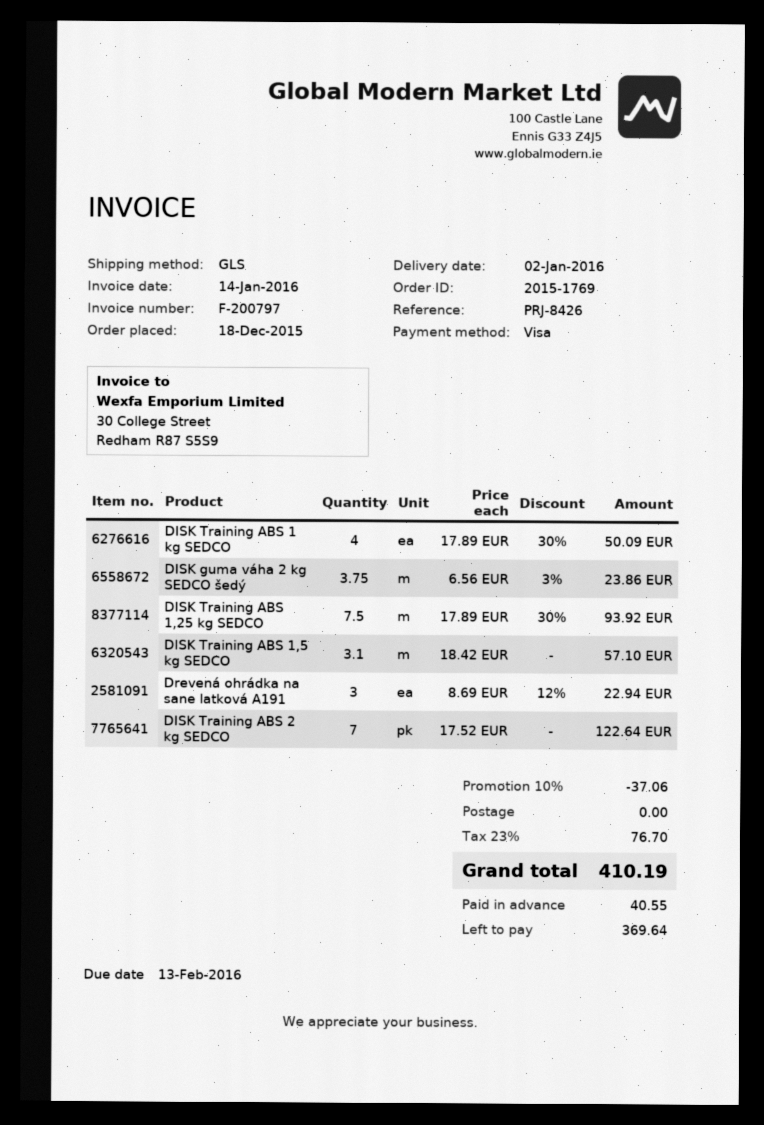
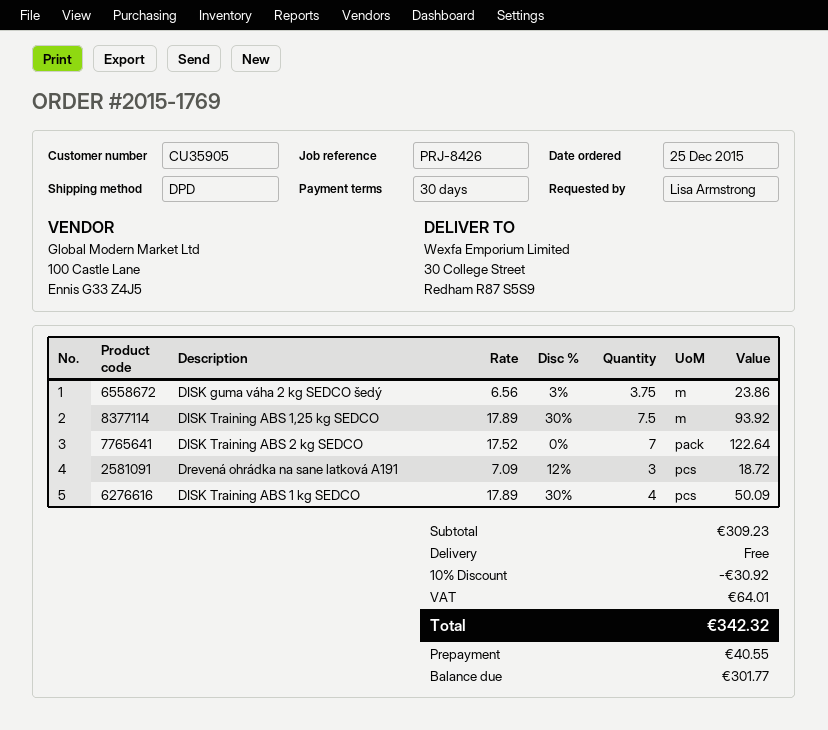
order date: 2015-12-18 -> 2015-12-25
shipping method: GLS -> DPD
DISK Training ABS 1,5 kg SEDCO: 3.1 x 18.42 = 57.10 -> none
Drevená ohrádka na sane latková A191: 3 x 8.69 - 12% = 22.94 -> 3 x 7.09 - 12% = 18.72
discount: 10% = 37.06 -> 10% = 30.92
tax: 76.70 -> 64.01
total: 410.19 -> 342.32
balance: 369.64 -> 301.77

